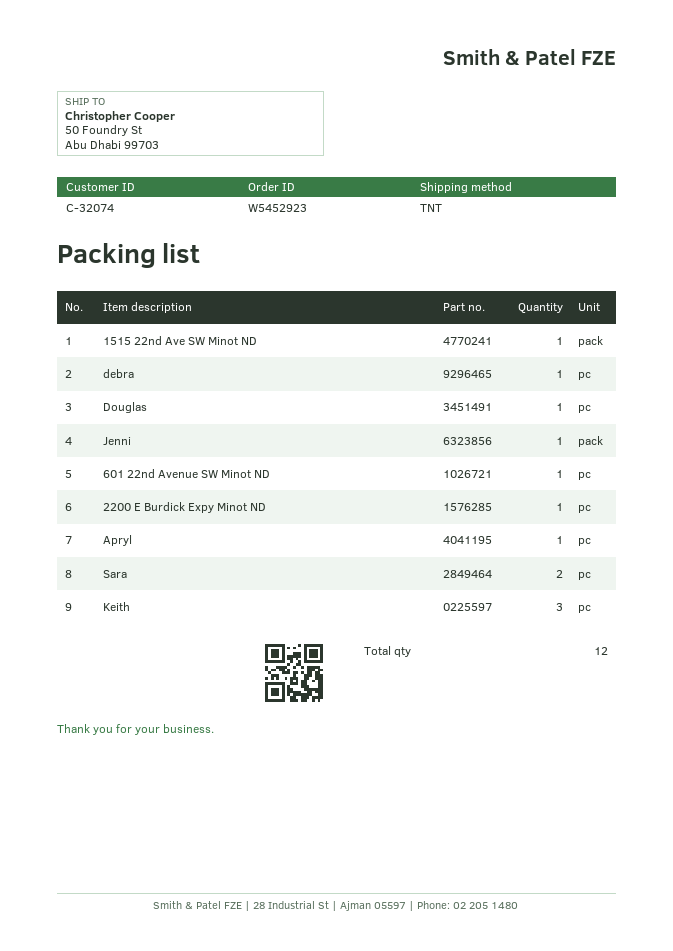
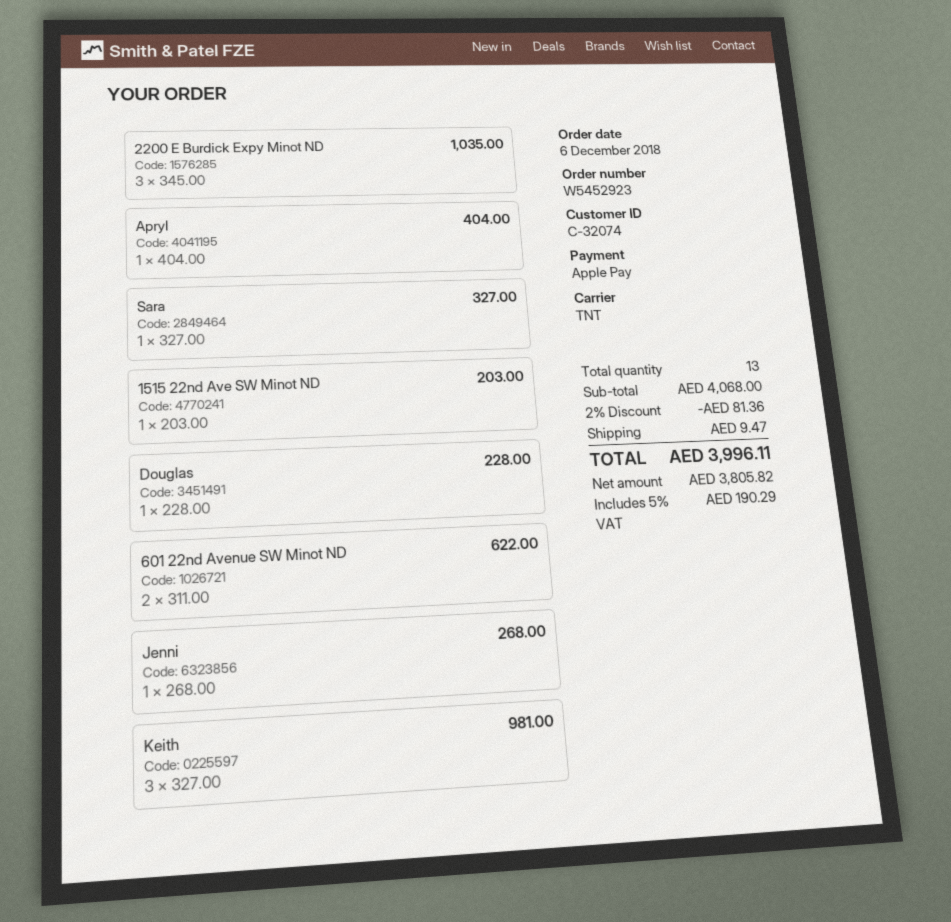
debra: 1 -> none
601 22nd Avenue SW Minot ND: 1 -> 2
2200 E Burdick Expy Minot ND: 1 -> 3
Sara: 2 -> 1
total quantity: 12 -> 13

